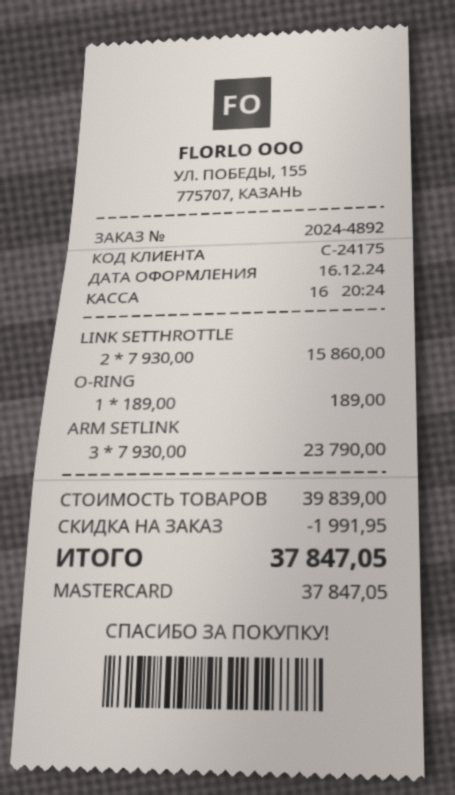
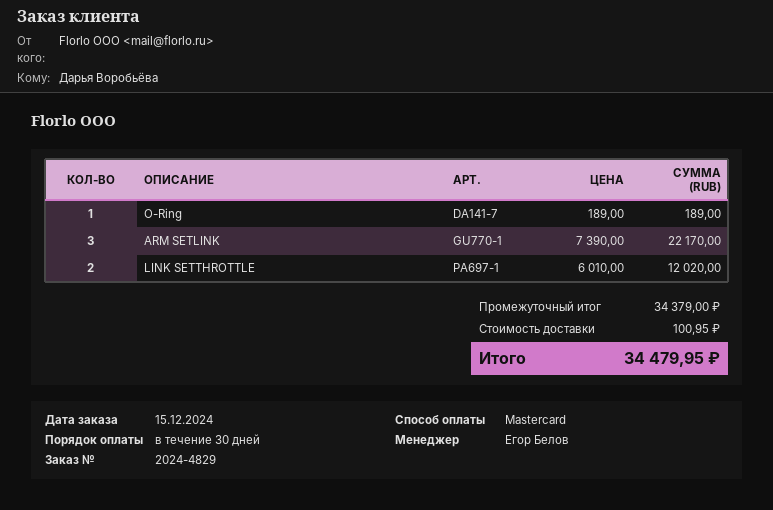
order number: 2024-4892 -> 2024-4829
order date: 2024-12-16 -> 2024-12-15
LINK SETTHROTTLE: 2 x 7930.00 = 15860.00 -> 2 x 6010.00 = 12020.00
ARM SETLINK: 3 x 7930.00 = 23790.00 -> 3 x 7390.00 = 22170.00
subtotal: 39839.00 -> 34379.00
discount: 1991.95 -> none
shipping: none -> 100.95
total: 37847.05 -> 34479.95

